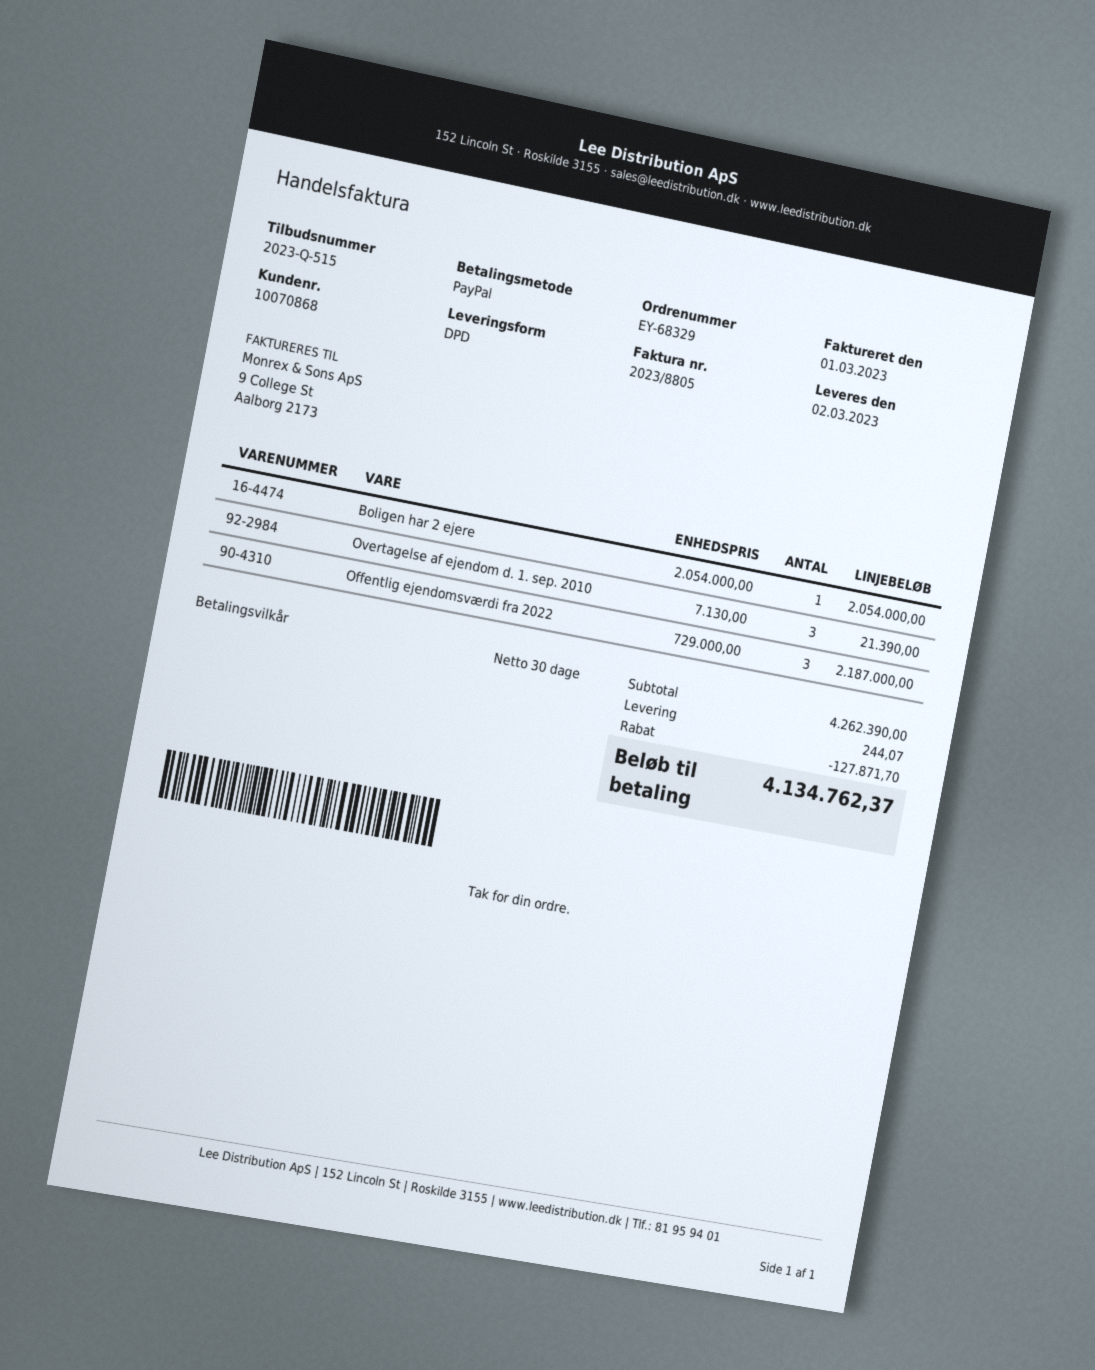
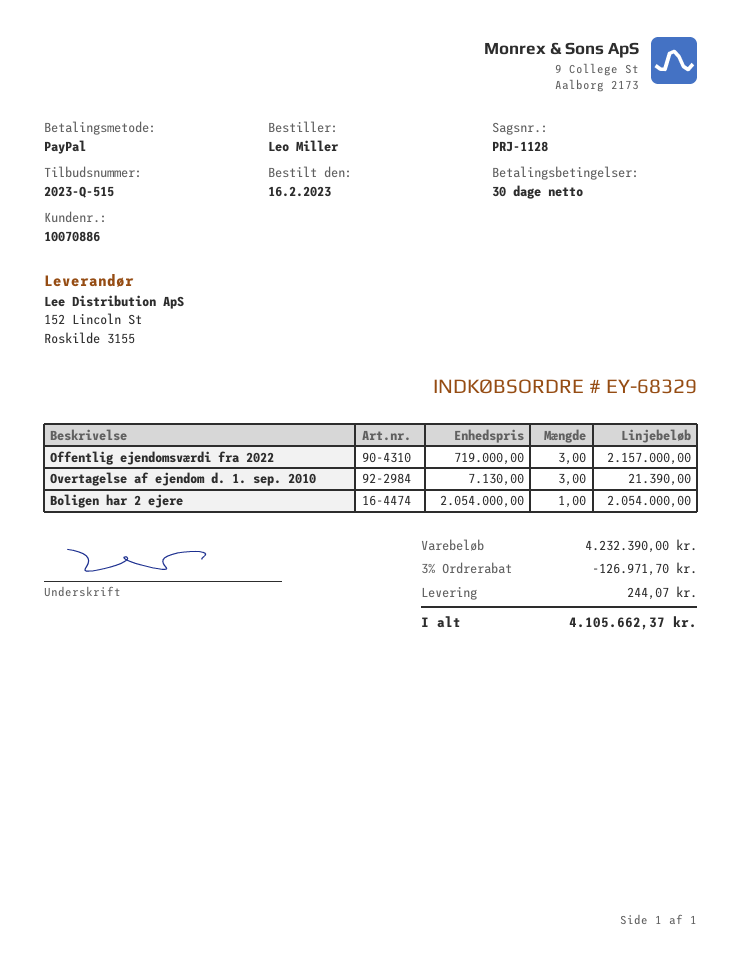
customer number: 10070868 -> 10070886
Offentlig ejendomsværdi fra 2022: 3 x 729000.00 = 2187000.00 -> 3 x 719000.00 = 2157000.00
subtotal: 4262390.00 -> 4232390.00
discount: 127871.70 -> 126971.70
total: 4134762.37 -> 4105662.37

